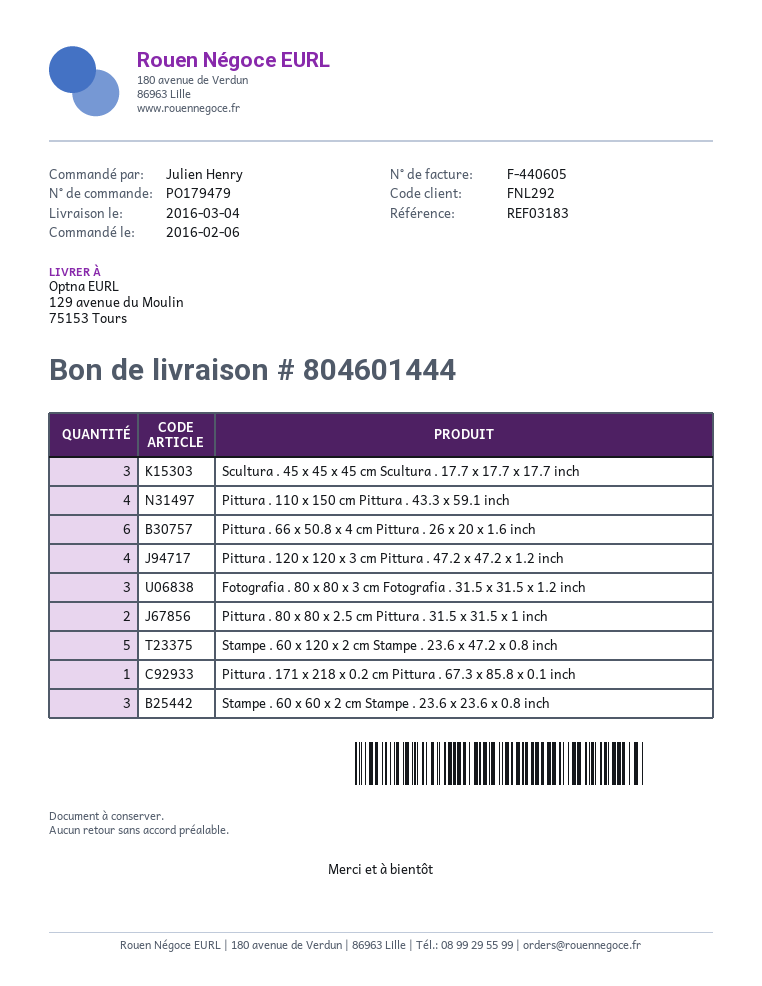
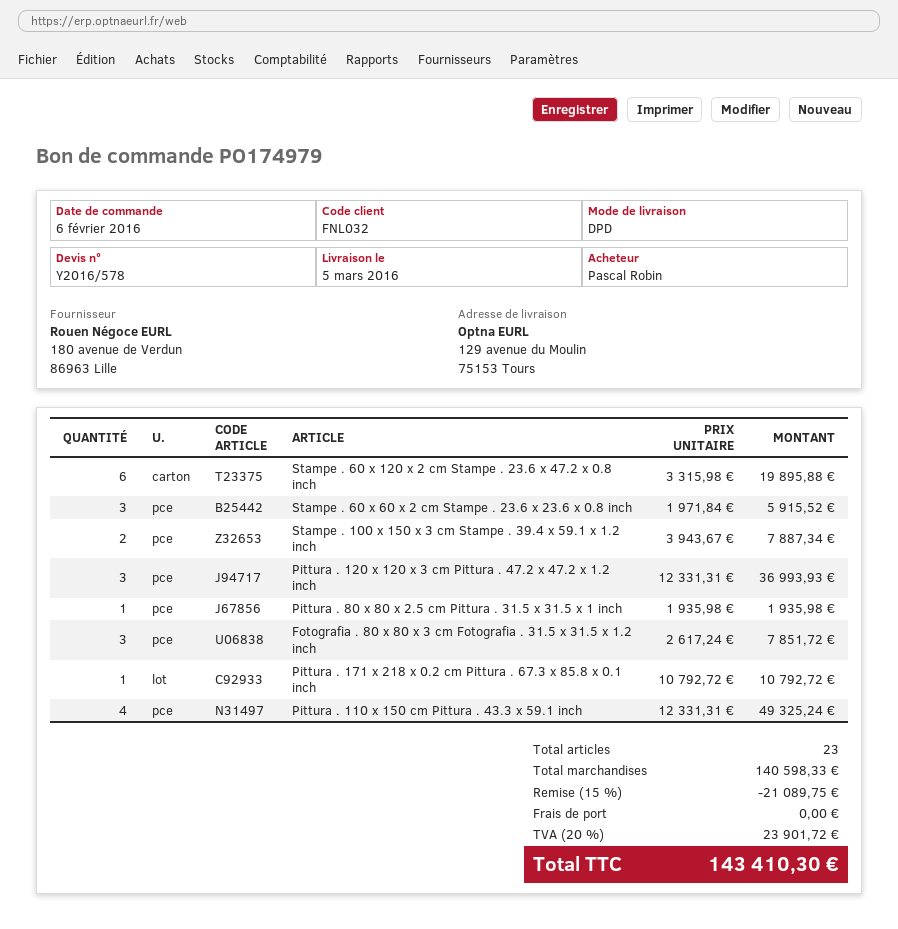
order number: PO179479 -> PO174979
delivery date: 2016-03-04 -> 2016-03-05
customer number: FNL292 -> FNL032
ordered by: Julien Henry -> Pascal Robin
Scultura . 45 x 45 x 45 cm Scultura . 17.7 x 17.7 x 17.7 inch: 3 -> none
Pittura . 66 x 50.8 x 4 cm Pittura . 26 x 20 x 1.6 inch: 6 -> none
Pittura . 120 x 120 x 3 cm Pittura . 47.2 x 47.2 x 1.2 inch: 4 -> 3
Pittura . 80 x 80 x 2.5 cm Pittura . 31.5 x 31.5 x 1 inch: 2 -> 1
Stampe . 60 x 120 x 2 cm Stampe . 23.6 x 47.2 x 0.8 inch: 5 -> 6
Stampe . 100 x 150 x 3 cm Stampe . 39.4 x 59.1 x 1.2 inch: none -> 2

